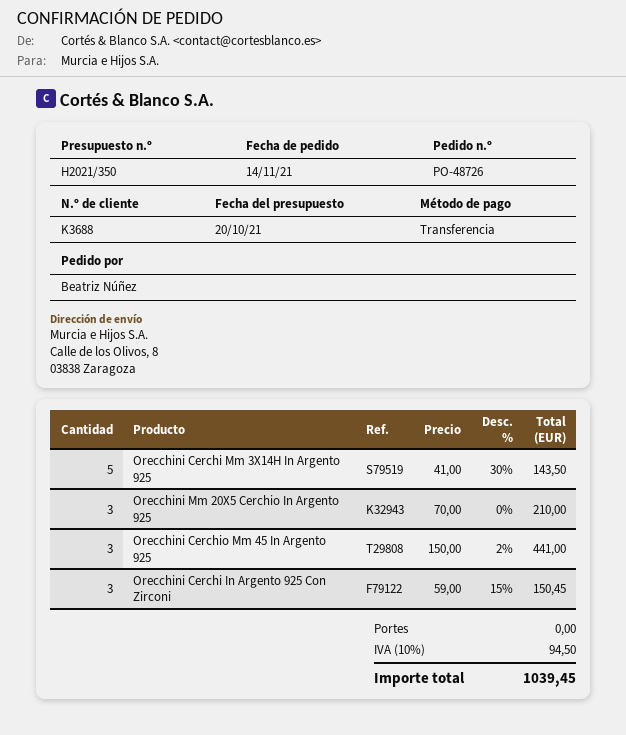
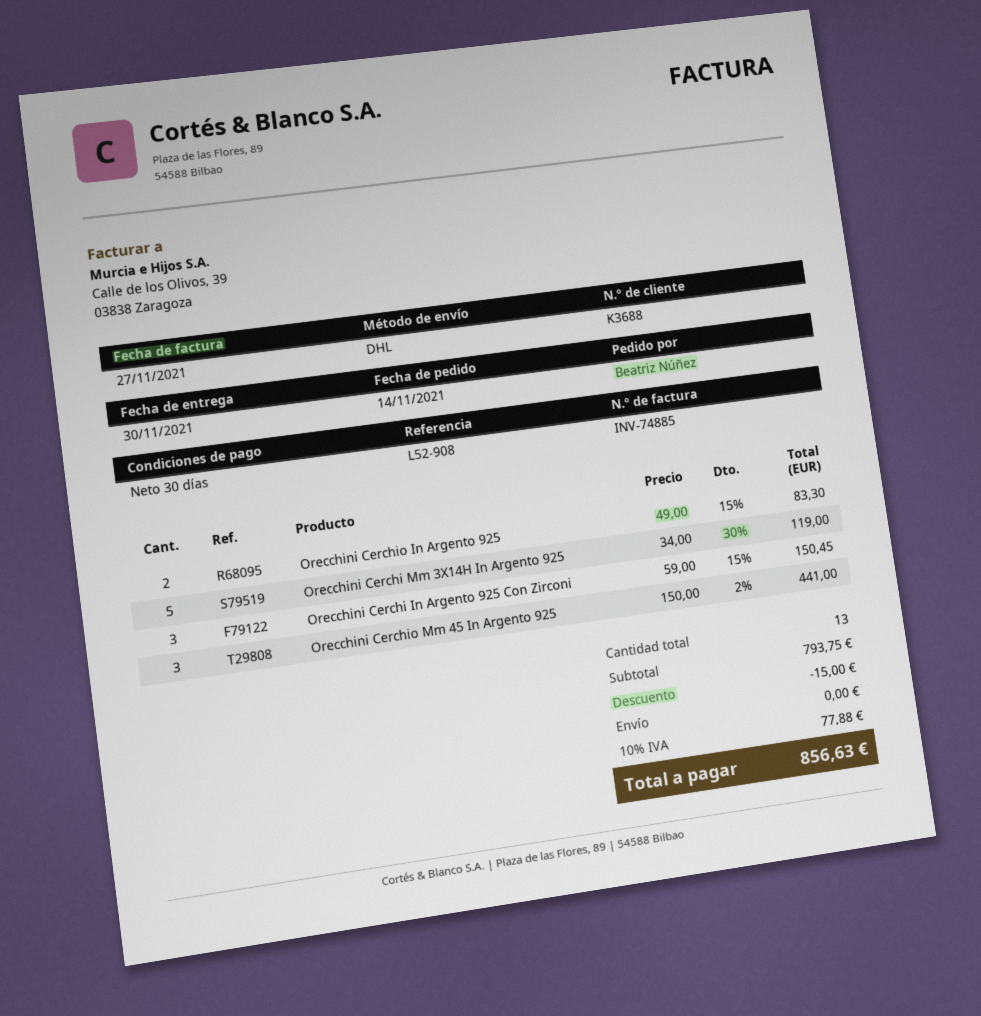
Orecchini Cerchi Mm 3X14H In Argento 925: 5 x 41.00 - 30% = 143.50 -> 5 x 34.00 - 30% = 119.00
Orecchini Mm 20X5 Cerchio In Argento 925: 3 x 70.00 = 210.00 -> none
Orecchini Cerchio In Argento 925: none -> 2 x 49.00 - 15% = 83.30
discount: none -> 15.00
tax: 10% = 94.50 -> 10% = 77.88
total: 1039.45 -> 856.63

